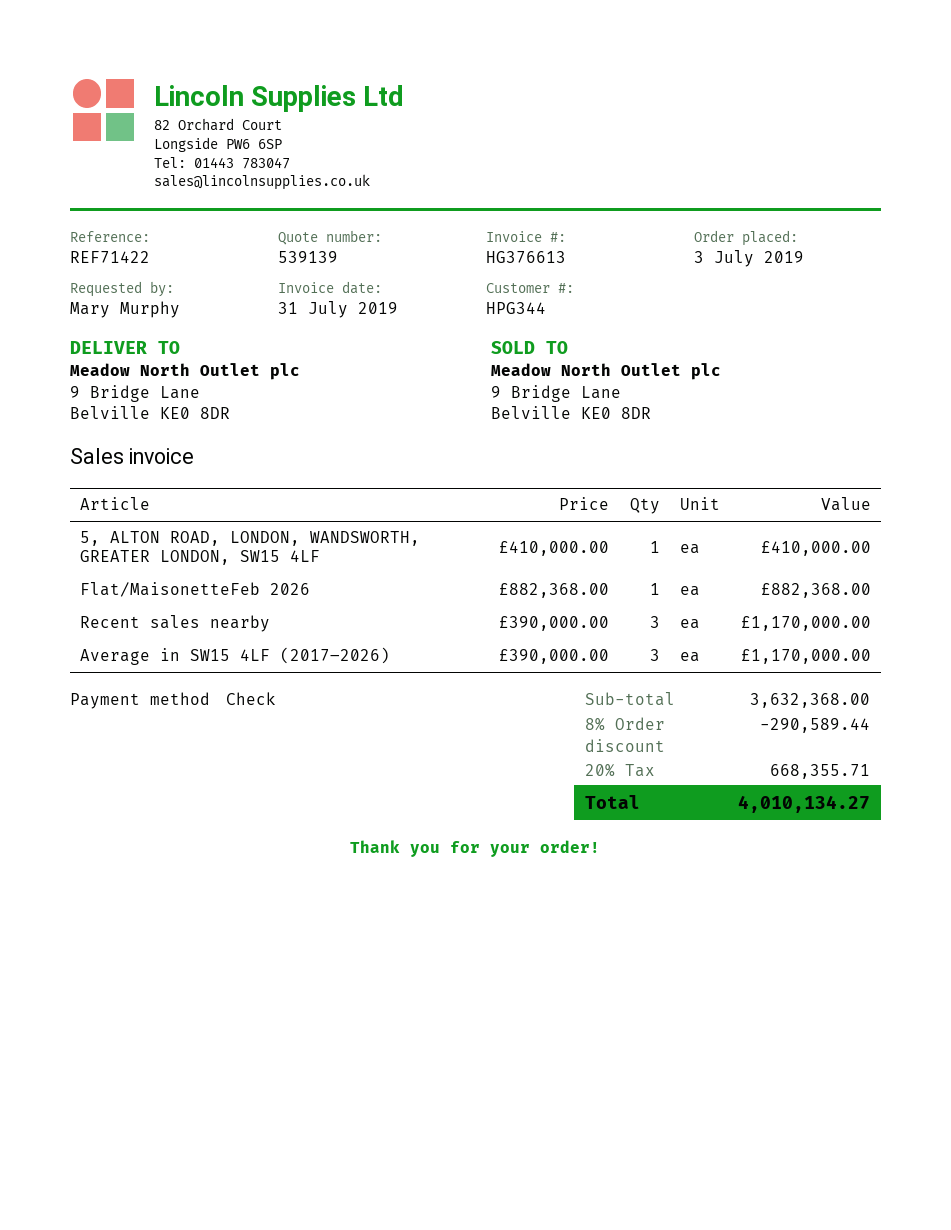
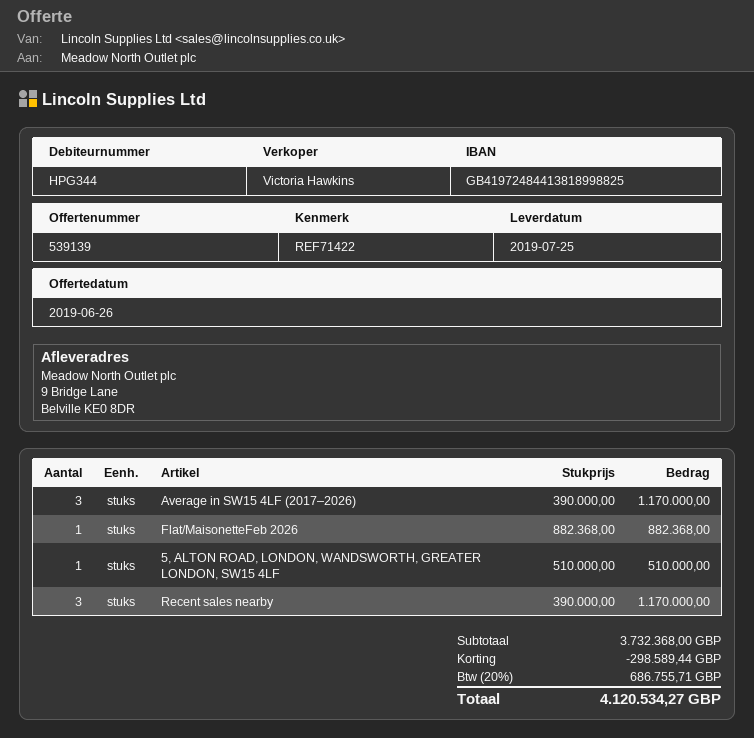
5, ALTON ROAD, LONDON, WANDSWORTH, GREATER LONDON, SW15 4LF: 1 x 410000.00 = 410000.00 -> 1 x 510000.00 = 510000.00
subtotal: 3632368.00 -> 3732368.00
discount: 290589.44 -> 298589.44
tax: 20% = 668355.71 -> 20% = 686755.71
total: 4010134.27 -> 4120534.27

